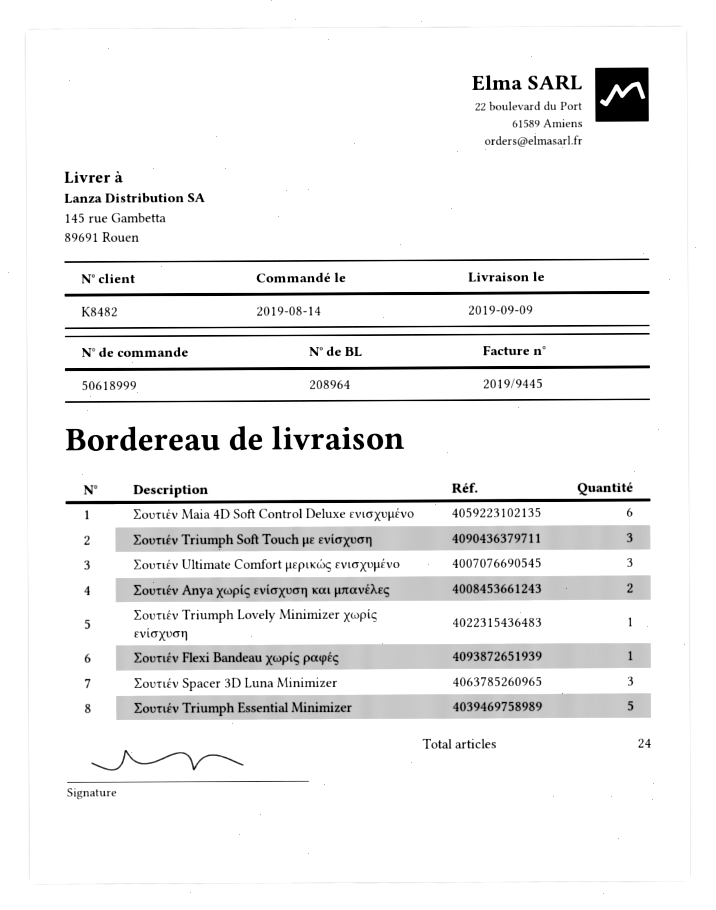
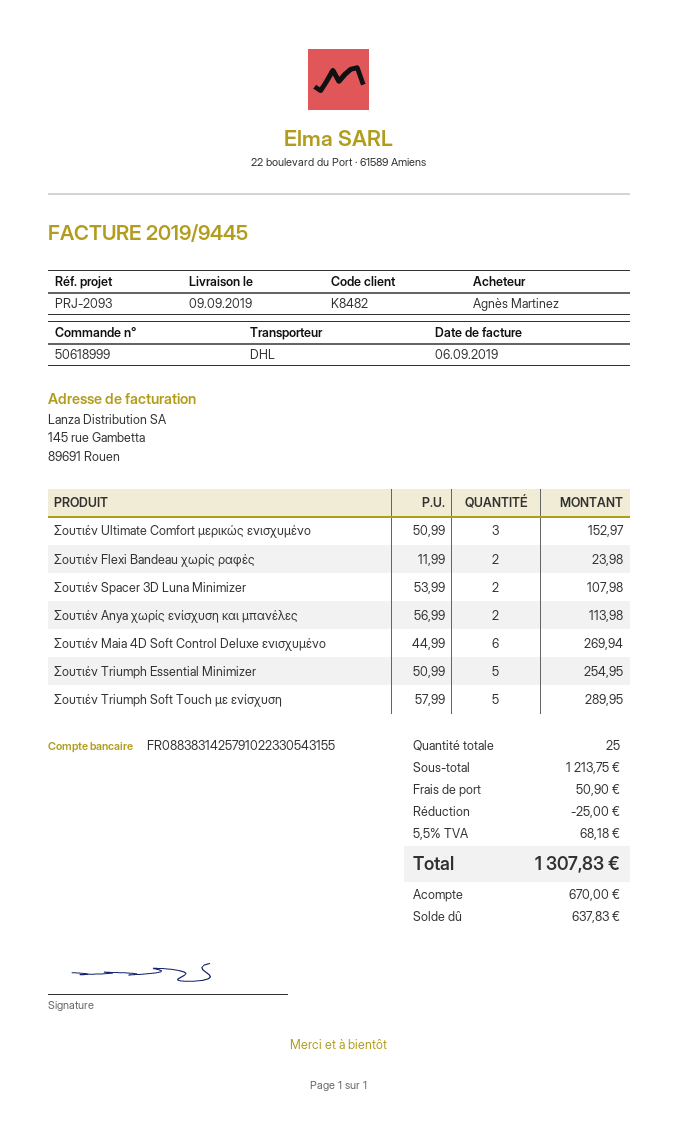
Σουτιέν Triumph Soft Touch με ενίσχυση: 3 -> 5
Σουτιέν Triumph Lovely Minimizer χωρίς ενίσχυση: 1 -> none
Σουτιέν Flexi Bandeau χωρίς ραφές: 1 -> 2
Σουτιέν Spacer 3D Luna Minimizer: 3 -> 2
total quantity: 24 -> 25

